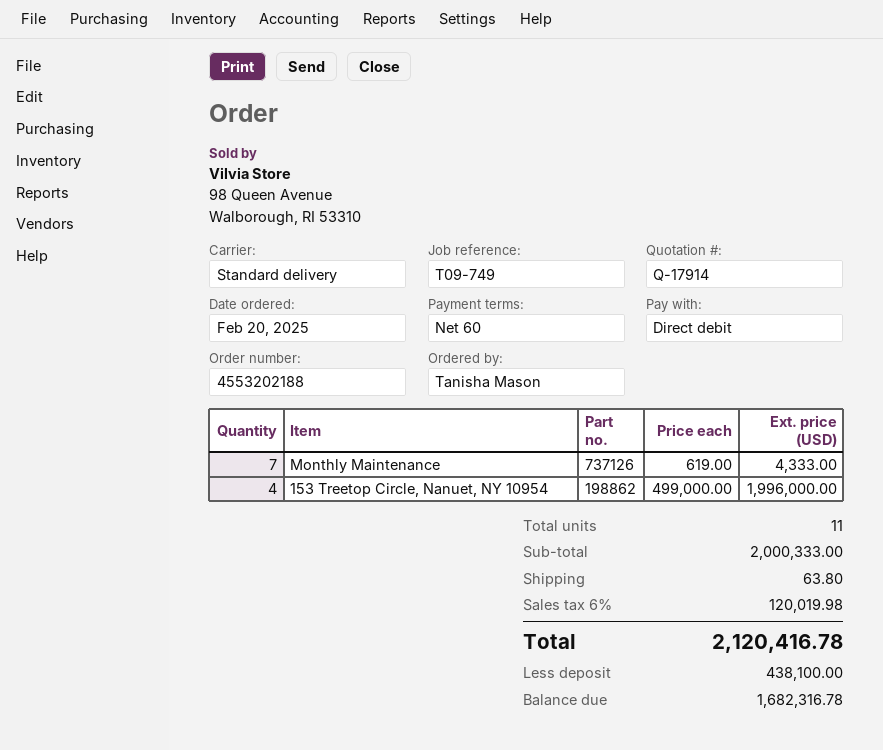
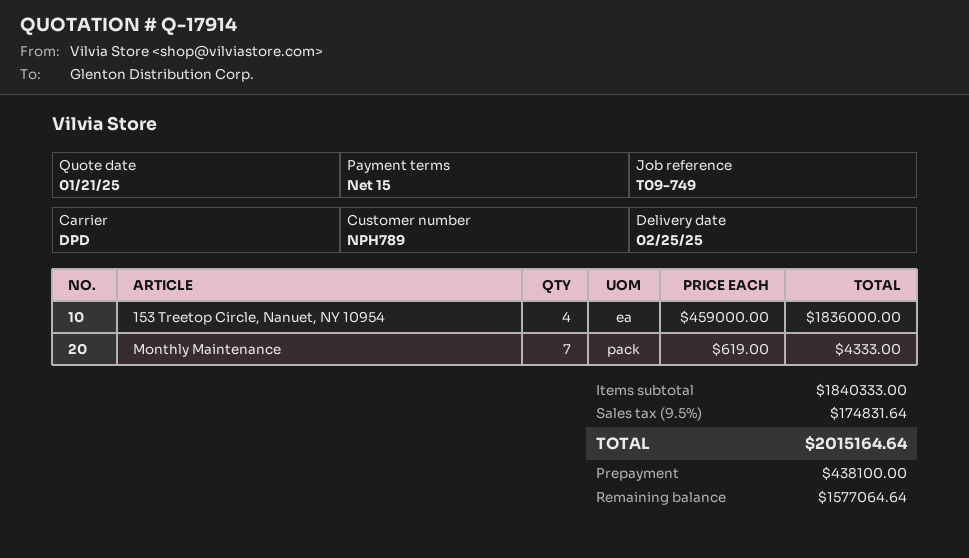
payment terms: 60 days -> 15 days
shipping method: standard -> DPD
153 Treetop Circle, Nanuet, NY 10954: 4 x 499000.00 = 1996000.00 -> 4 x 459000.00 = 1836000.00
subtotal: 2000333.00 -> 1840333.00
shipping: 63.80 -> none
tax: 6% = 120019.98 -> 9.5% = 174831.64
total: 2120416.78 -> 2015164.64
balance: 1682316.78 -> 1577064.64

